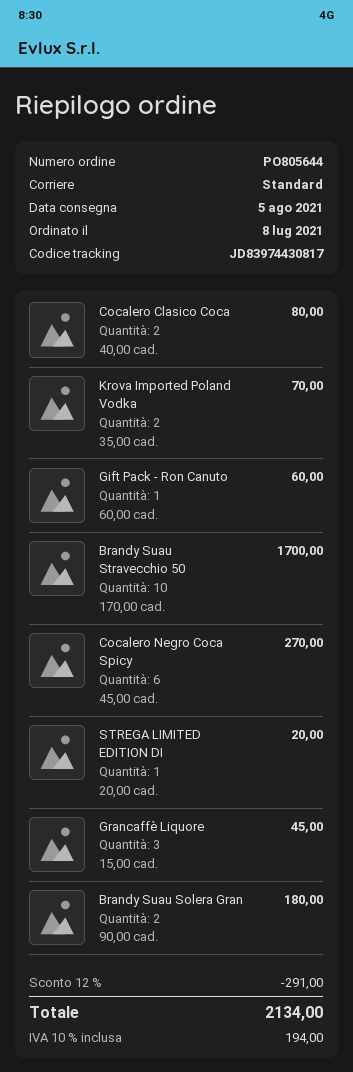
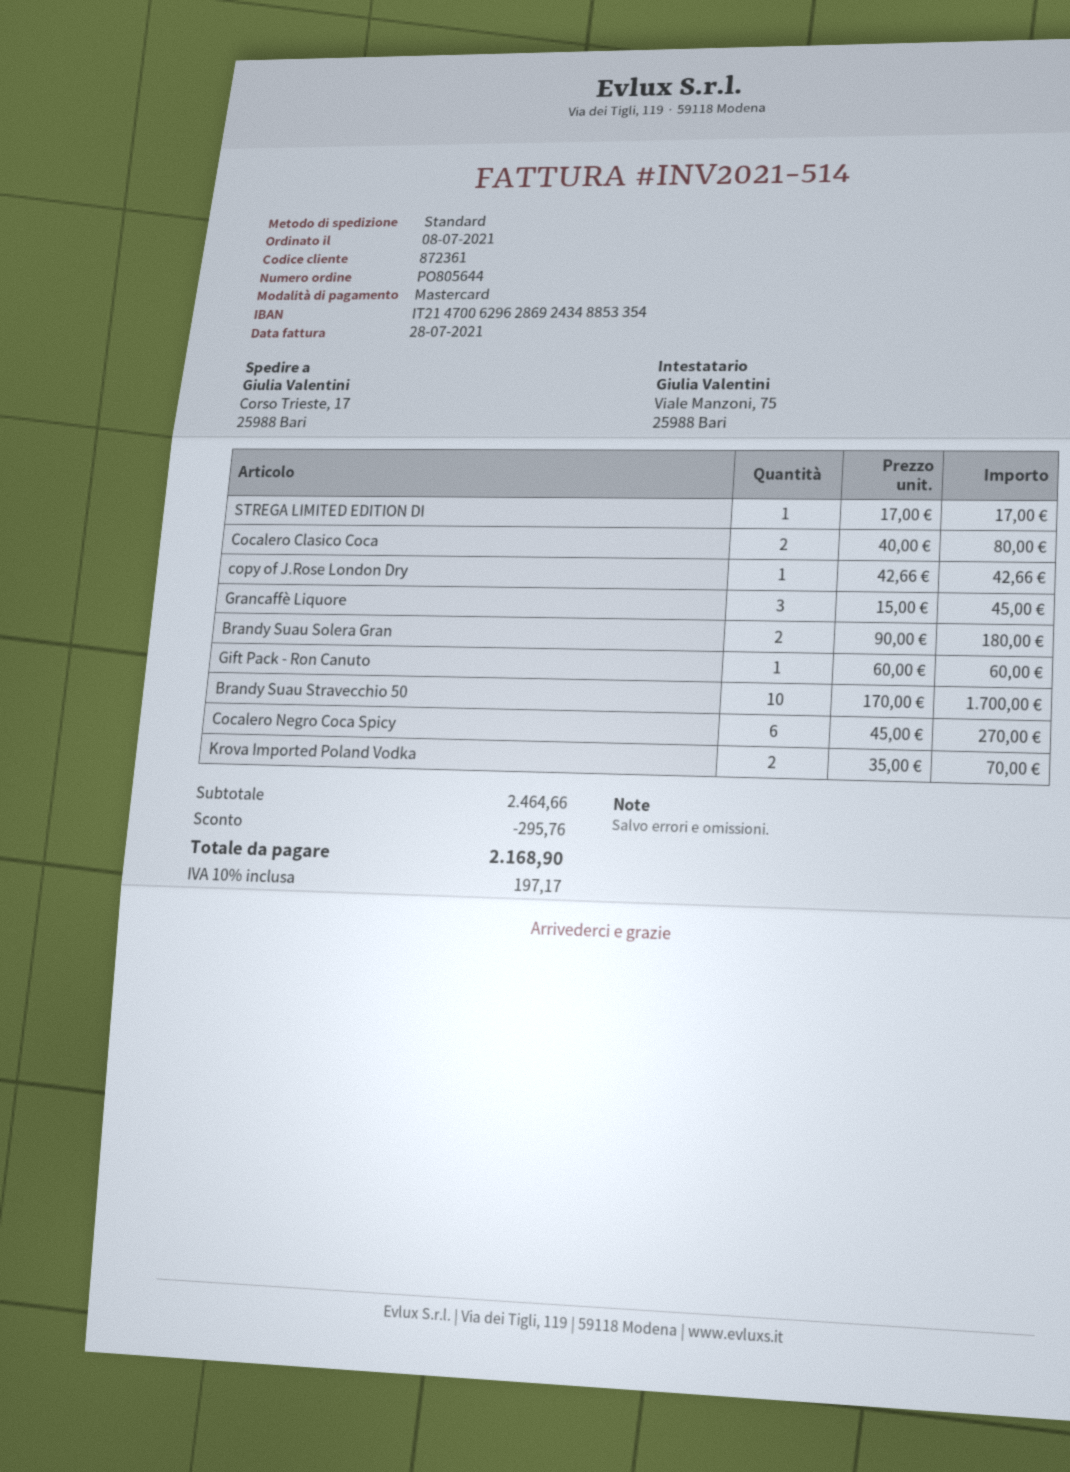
STREGA LIMITED EDITION DI: 1 x 20.00 = 20.00 -> 1 x 17.00 = 17.00
copy of J.Rose London Dry: none -> 1 x 42.66 = 42.66
discount: 291.00 -> 295.76
tax: 10% = 194.00 -> 10% = 197.17
total: 2134.00 -> 2168.90

